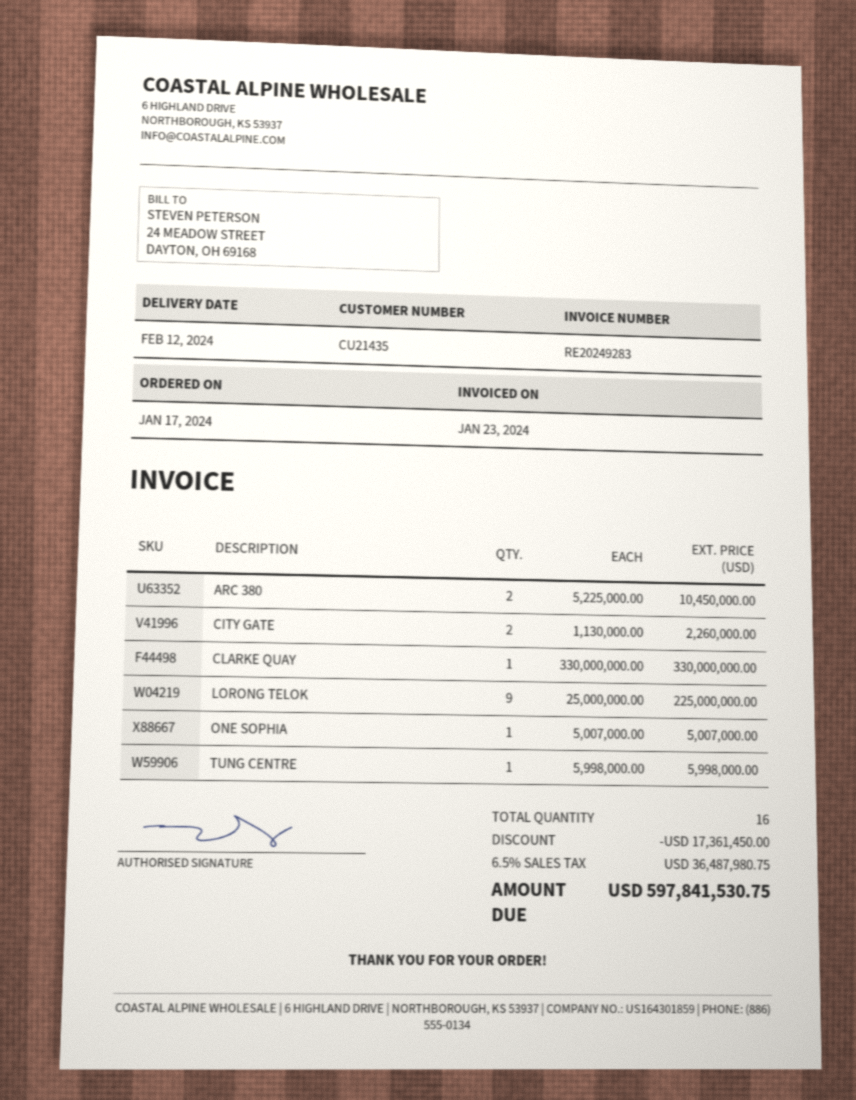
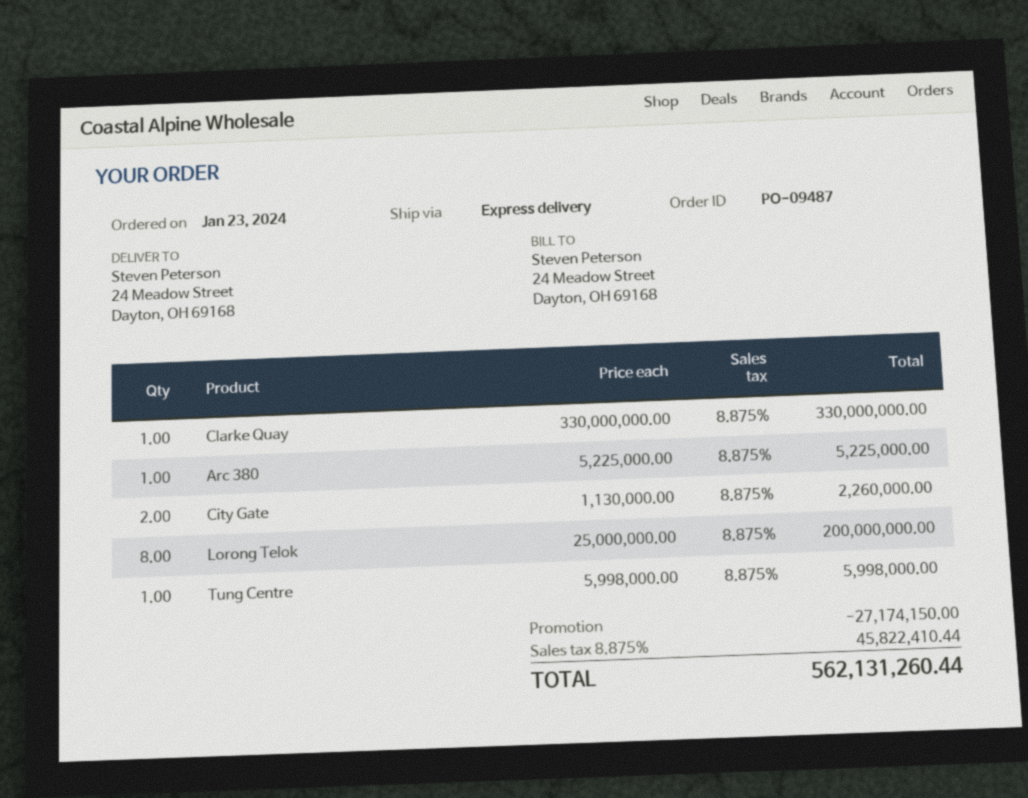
order date: 2024-01-17 -> 2024-01-23
ARC 380: 2 x 5225000.00 = 10450000.00 -> 1 x 5225000.00 = 5225000.00
LORONG TELOK: 9 x 25000000.00 = 225000000.00 -> 8 x 25000000.00 = 200000000.00
ONE SOPHIA: 1 x 5007000.00 = 5007000.00 -> none
discount: 17361450.00 -> 27174150.00
tax: 6.5% = 36487980.75 -> 8.875% = 45822410.44
total: 597841530.75 -> 562131260.44

